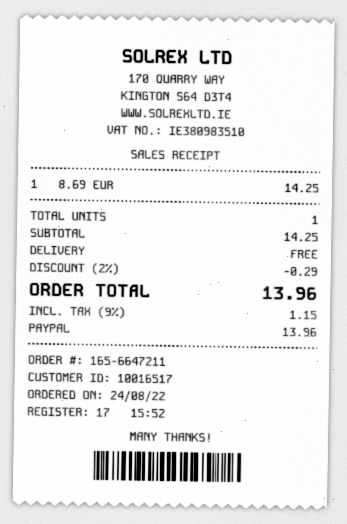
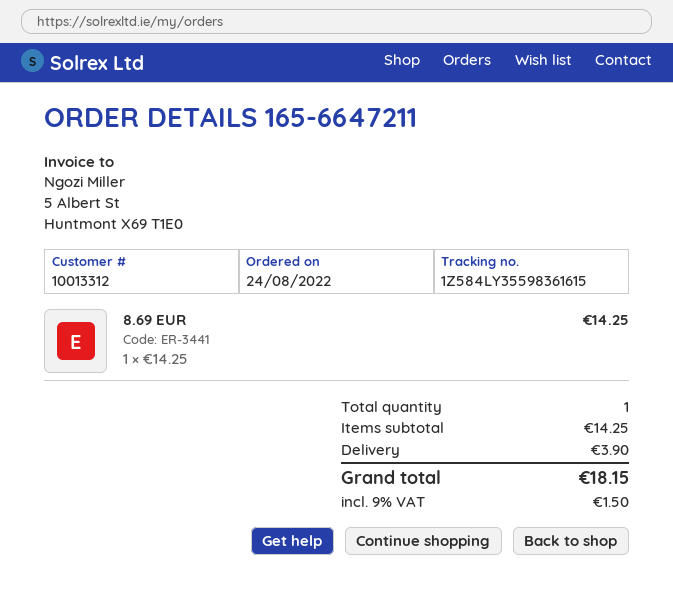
customer number: 10016517 -> 10013312
discount: 2% = 0.29 -> none
shipping: 0.00 -> 3.90
tax: 9% = 1.15 -> 9% = 1.50
total: 13.96 -> 18.15

